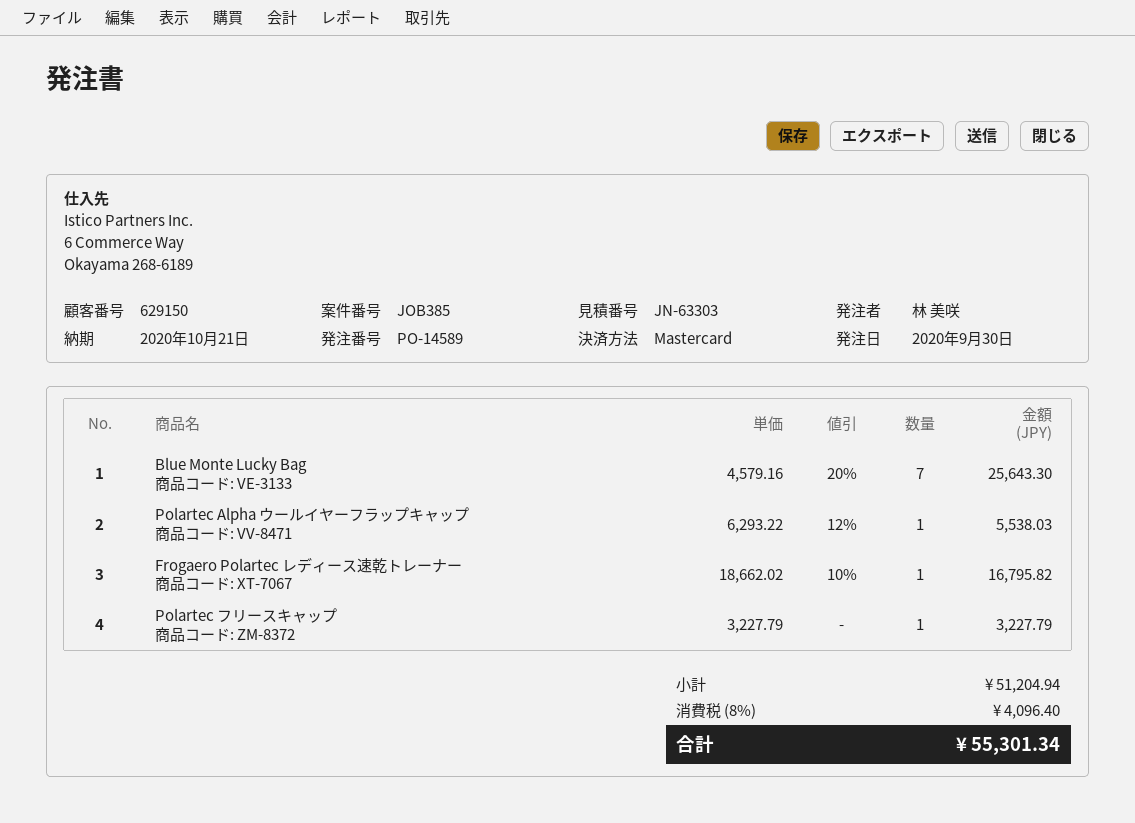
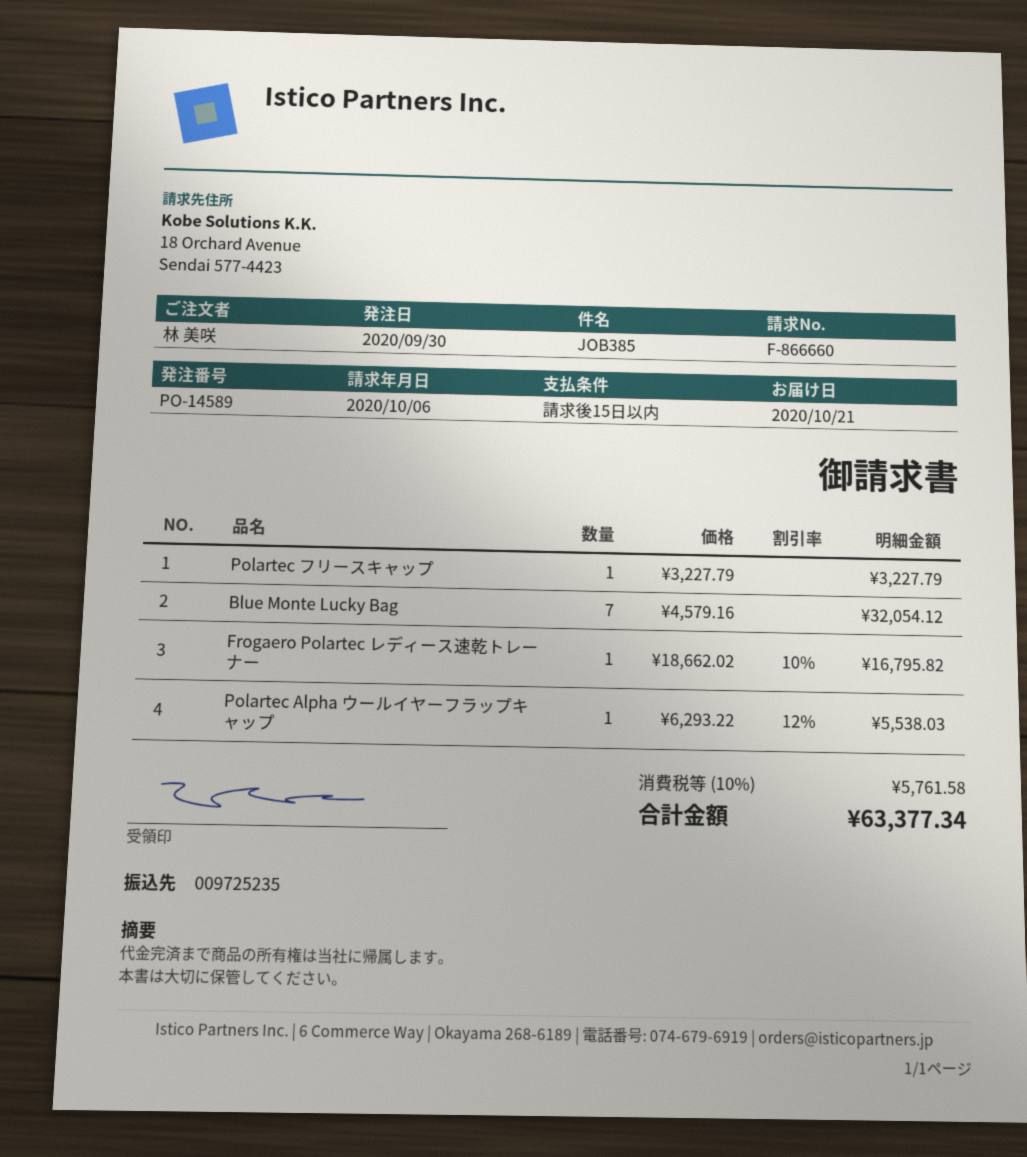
Blue Monte Lucky Bag: 7 x 4579.16 - 20% = 25643.30 -> 7 x 4579.16 = 32054.12
tax: 8% = 4096.40 -> 10% = 5761.58
total: 55301.34 -> 63377.34

